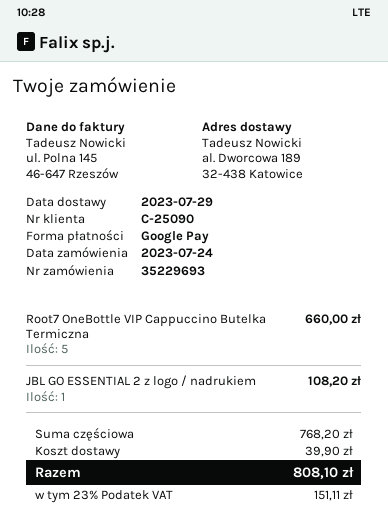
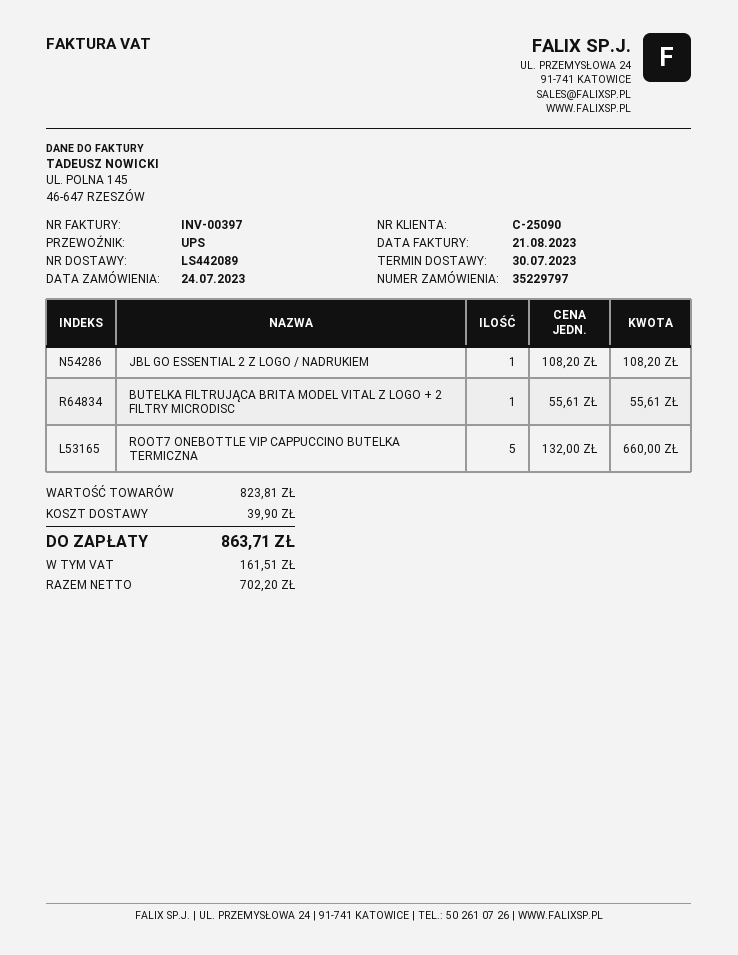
order number: 35229693 -> 35229797
delivery date: 2023-07-29 -> 2023-07-30
BUTELKA FILTRUJĄCA BRITA MODEL VITAL Z LOGO + 2 FILTRY MICRODISC: none -> 1 for 55.61
subtotal: 768.20 -> 823.81
tax: 151.11 -> 161.51
total: 808.10 -> 863.71

